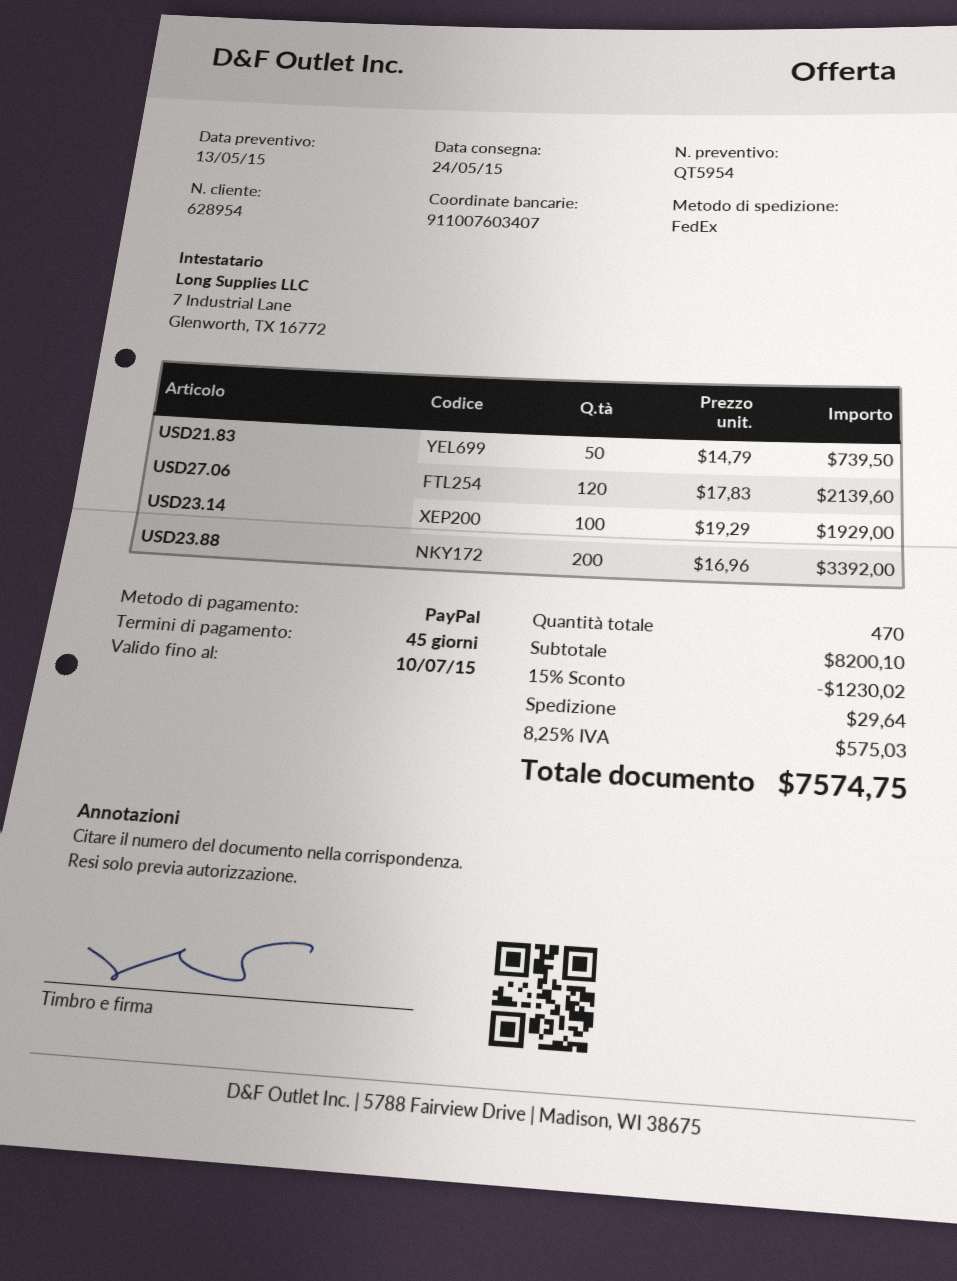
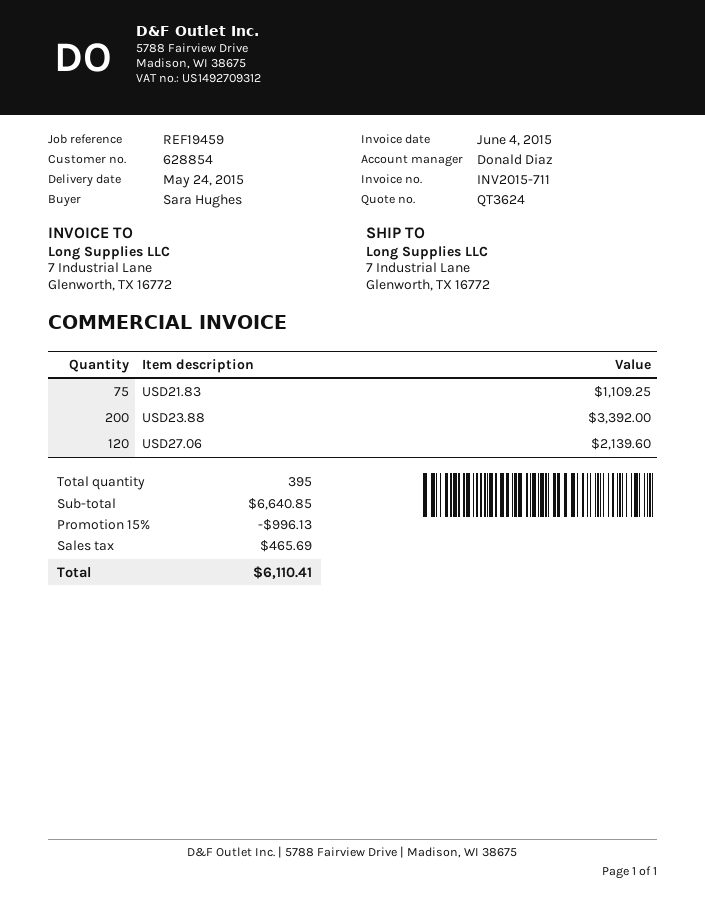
quote number: QT5954 -> QT3624
customer number: 628954 -> 628854
USD21.83: 50 for 739.50 -> 75 for 1109.25
USD23.14: 100 for 1929.00 -> none
total quantity: 470 -> 395
subtotal: 8200.10 -> 6640.85
discount: 15% = 1230.02 -> 15% = 996.13
shipping: 29.64 -> none
tax: 575.03 -> 465.69
total: 7574.75 -> 6110.41

